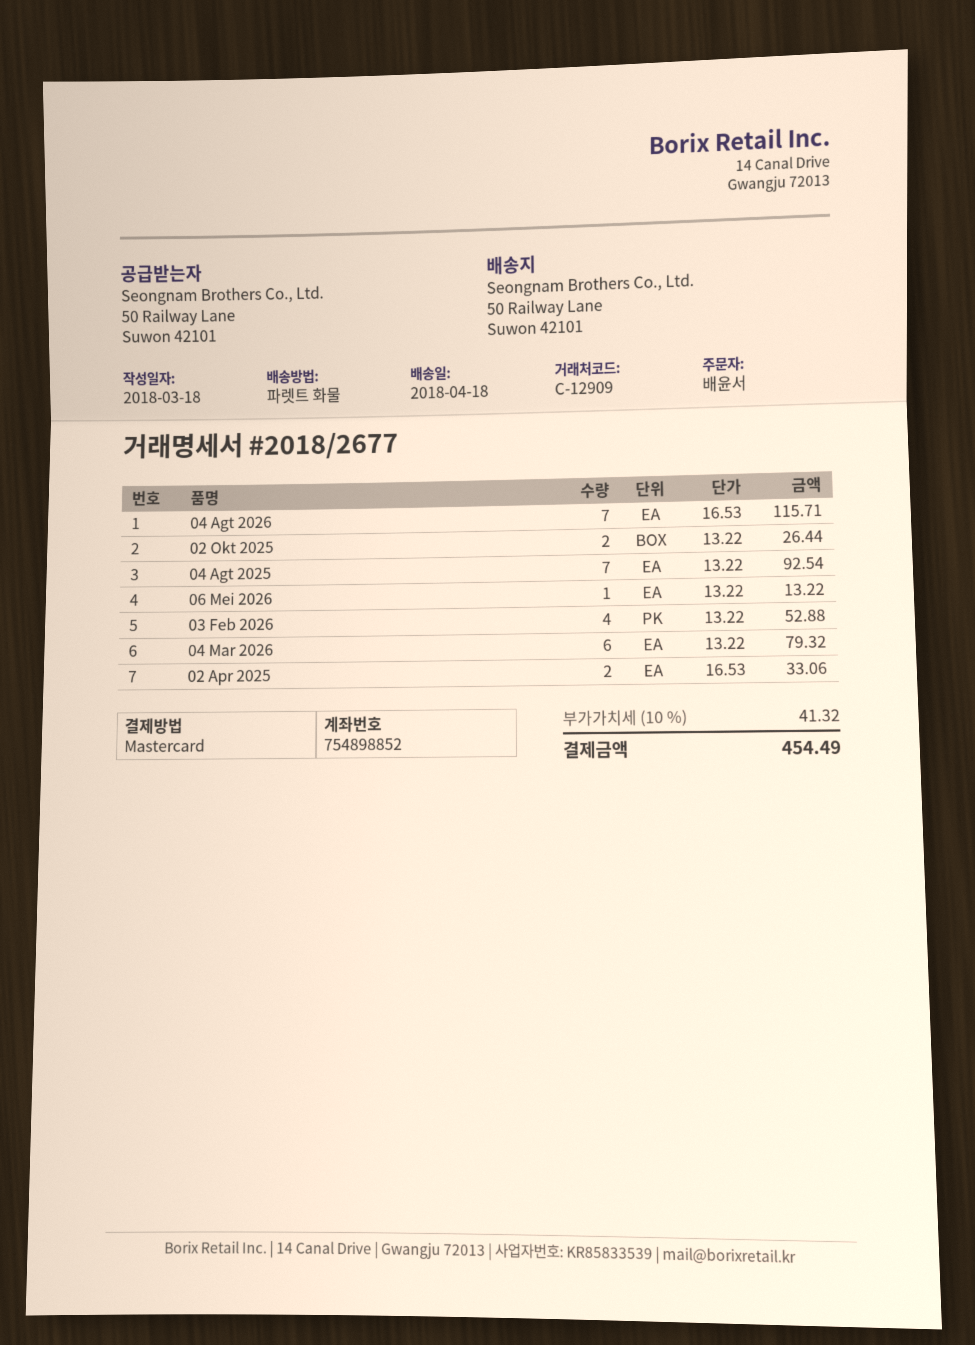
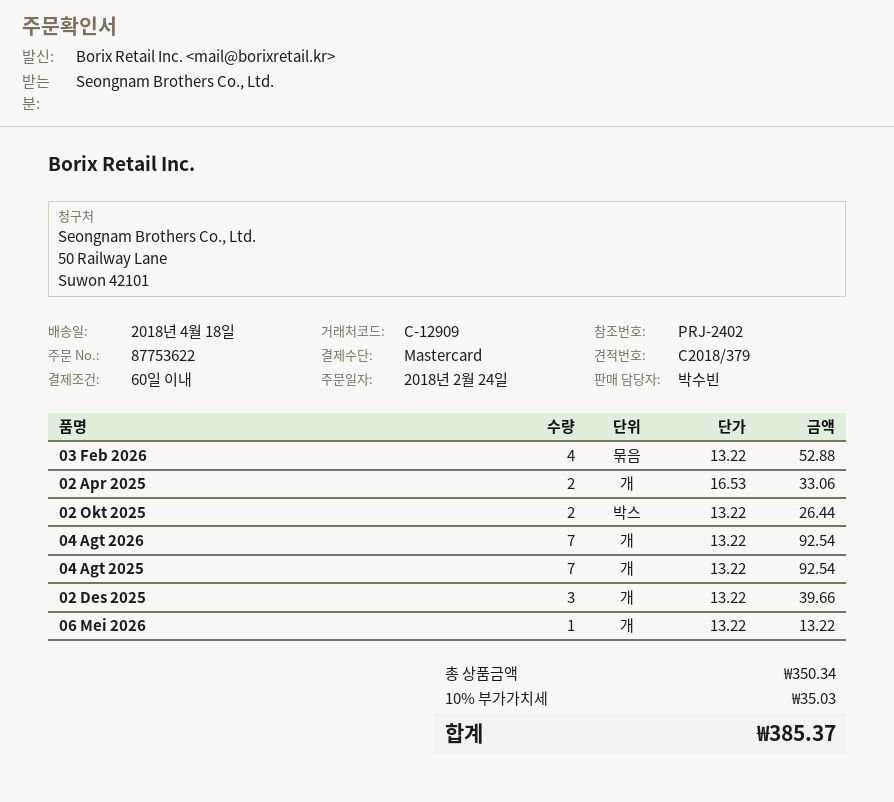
04 Agt 2026: 7 x 16.53 = 115.71 -> 7 x 13.22 = 92.54
04 Mar 2026: 6 x 13.22 = 79.32 -> none
02 Des 2025: none -> 3 x 13.22 = 39.66
tax: 10% = 41.32 -> 10% = 35.03
total: 454.49 -> 385.37

